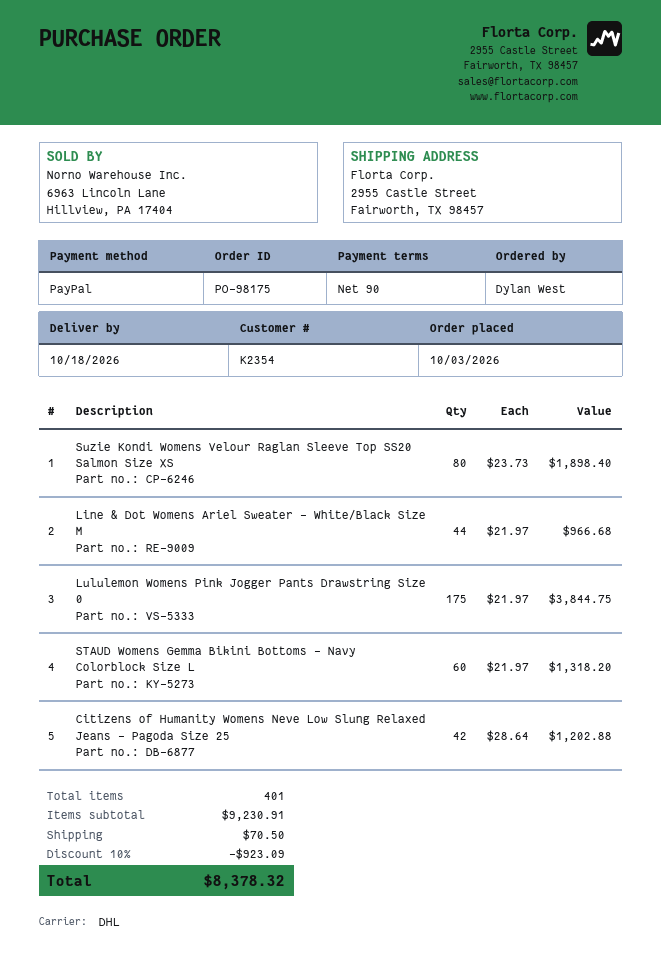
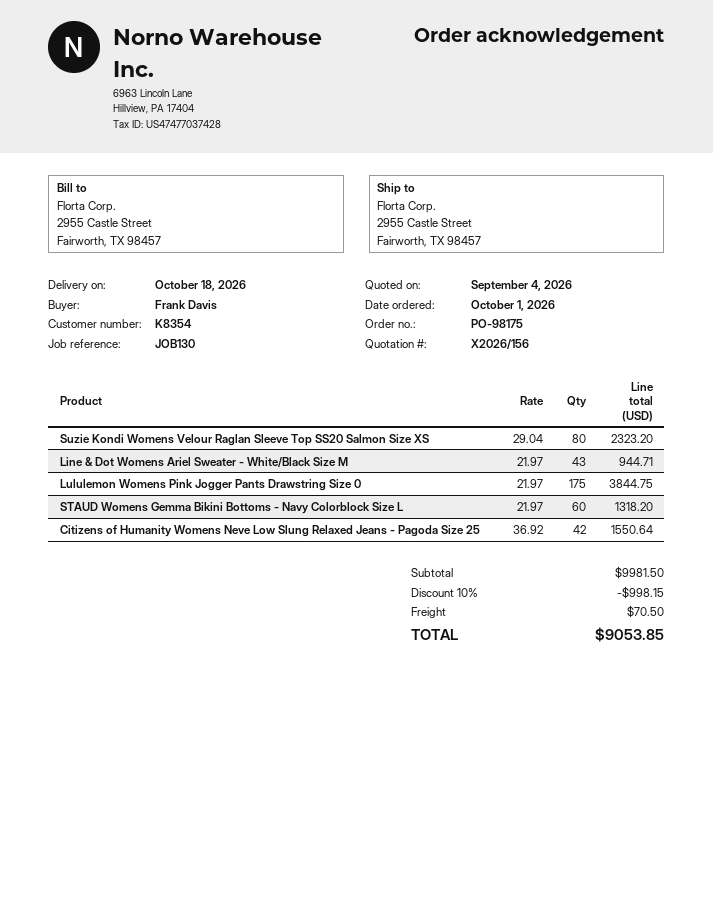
order date: 2026-10-03 -> 2026-10-01
customer number: K2354 -> K8354
ordered by: Dylan West -> Frank Davis
Suzie Kondi Womens Velour Raglan Sleeve Top SS20 Salmon Size XS: 80 x 23.73 = 1898.40 -> 80 x 29.04 = 2323.20
Line & Dot Womens Ariel Sweater - White/Black Size M: 44 x 21.97 = 966.68 -> 43 x 21.97 = 944.71
Citizens of Humanity Womens Neve Low Slung Relaxed Jeans - Pagoda Size 25: 42 x 28.64 = 1202.88 -> 42 x 36.92 = 1550.64
subtotal: 9230.91 -> 9981.50
discount: 10% = 923.09 -> 10% = 998.15
total: 8378.32 -> 9053.85

